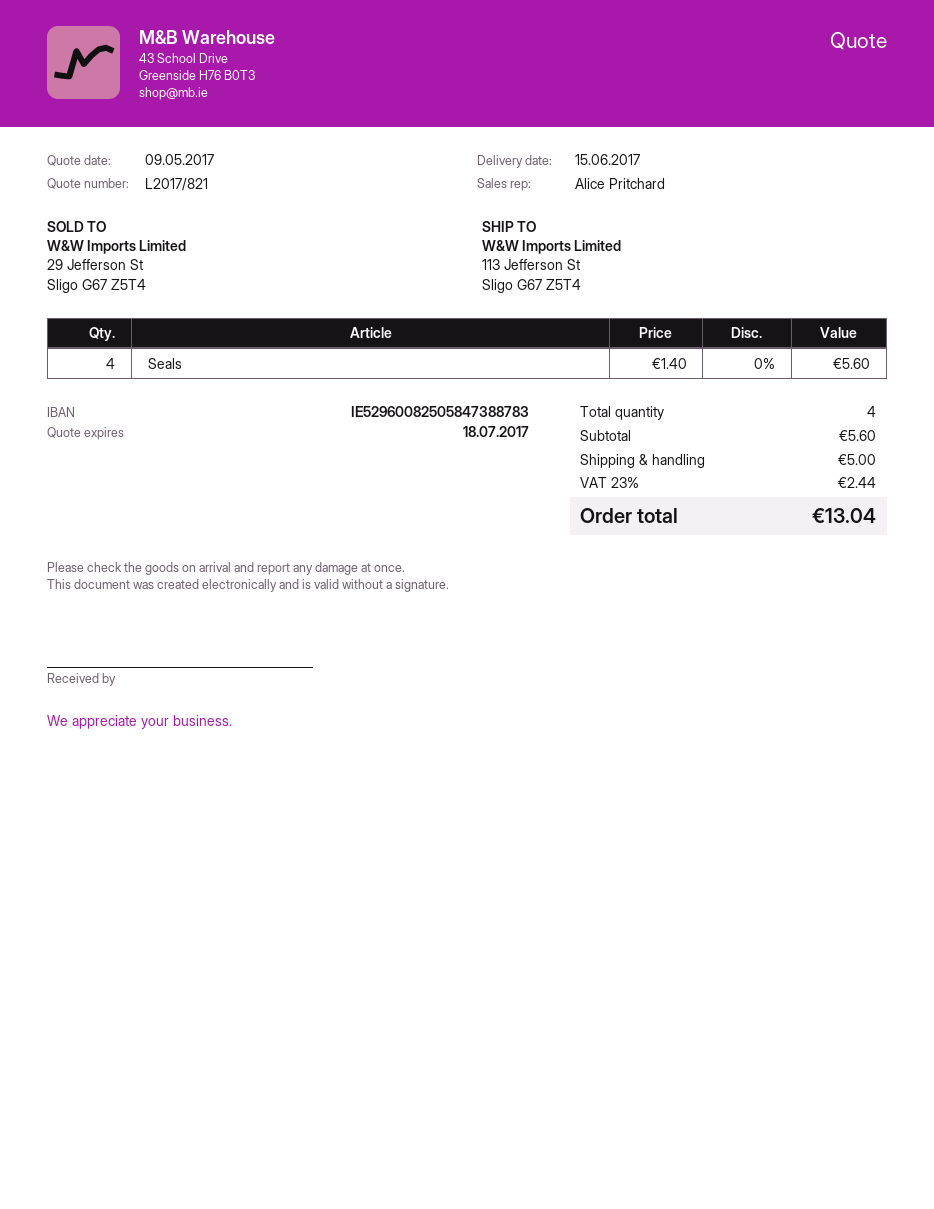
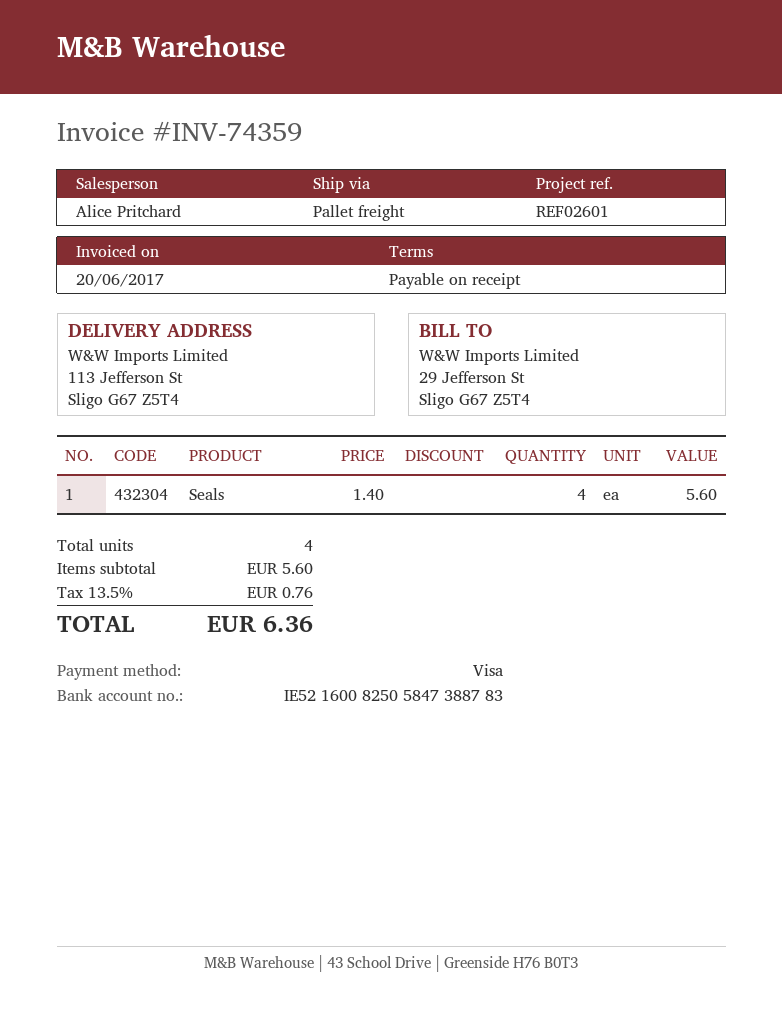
bank account: IE52960082505847388783 -> IE52160082505847388783
shipping: 5.00 -> none
tax: 23% = 2.44 -> 13.5% = 0.76
total: 13.04 -> 6.36

